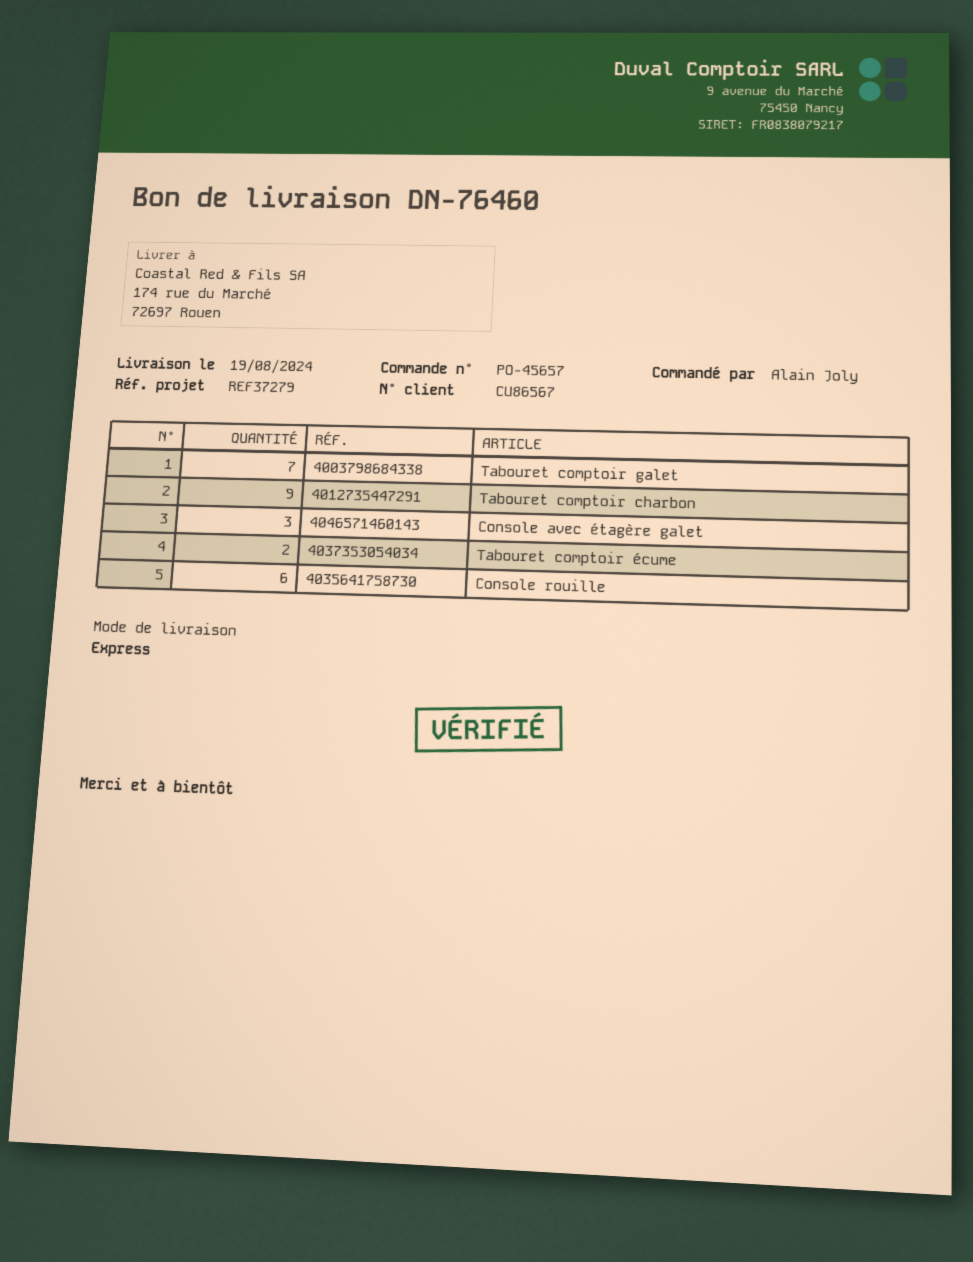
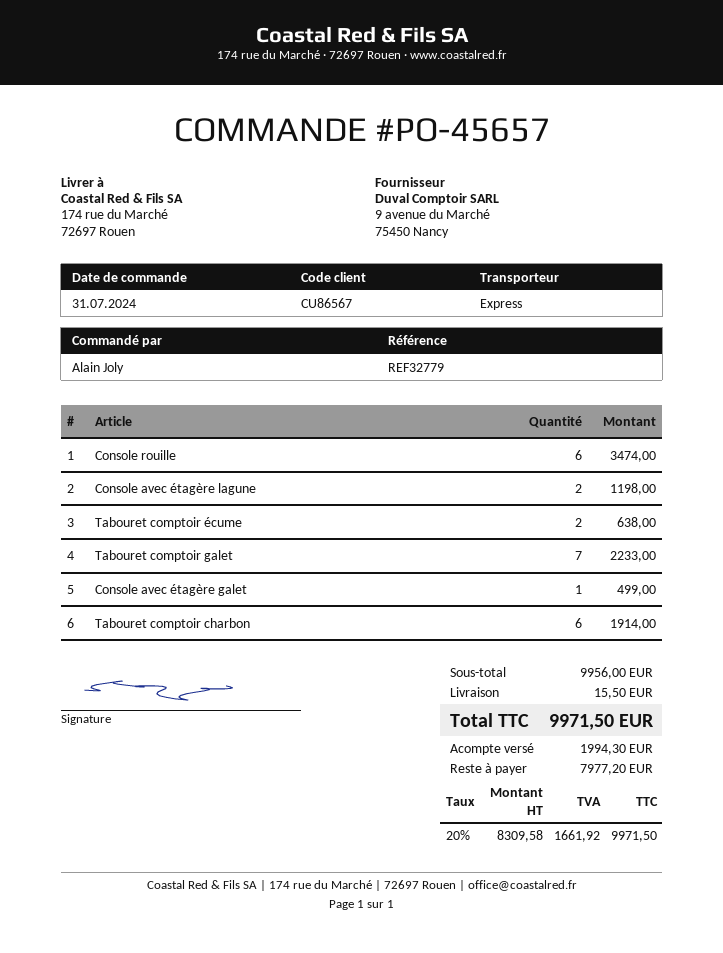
reference: REF37279 -> REF32779
Tabouret comptoir charbon: 9 -> 6
Console avec étagère galet: 3 -> 1
Console avec étagère lagune: none -> 2

